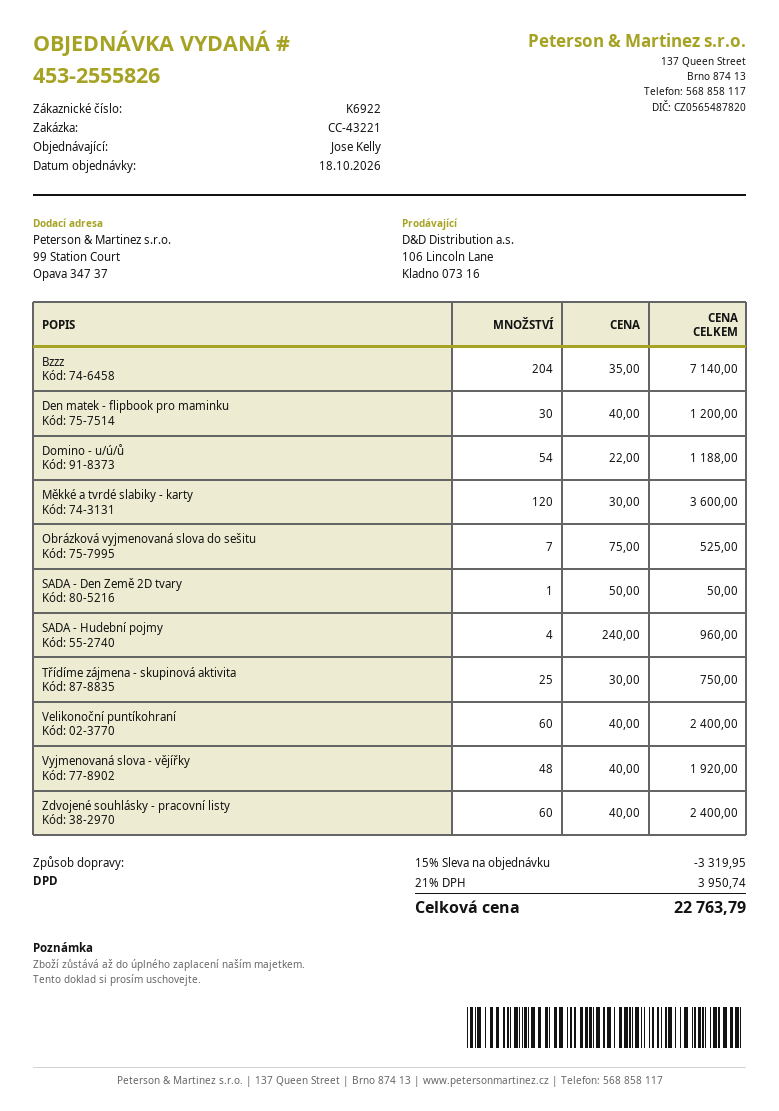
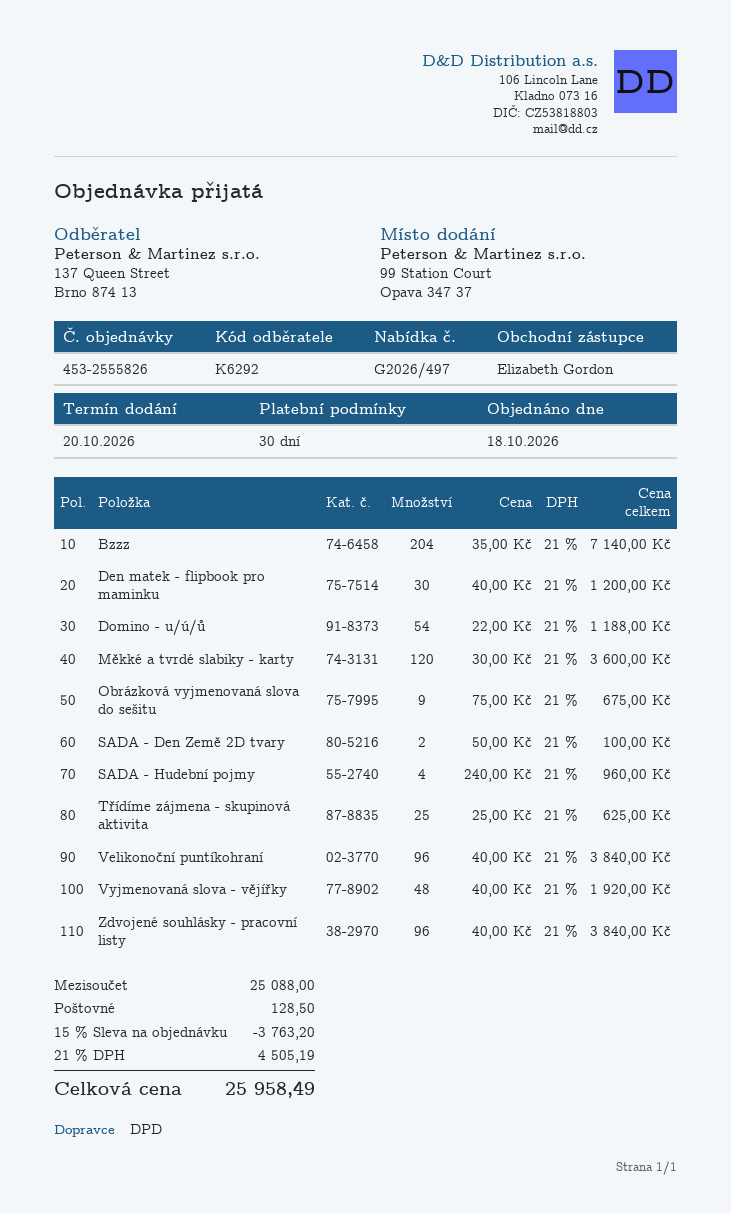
customer number: K6922 -> K6292
Obrázková vyjmenovaná slova do sešitu: 7 x 75.00 = 525.00 -> 9 x 75.00 = 675.00
SADA - Den Země 2D tvary: 1 x 50.00 = 50.00 -> 2 x 50.00 = 100.00
Třídíme zájmena - skupinová aktivita: 25 x 30.00 = 750.00 -> 25 x 25.00 = 625.00
Velikonoční puntíkohraní: 60 x 40.00 = 2400.00 -> 96 x 40.00 = 3840.00
Zdvojené souhlásky - pracovní listy: 60 x 40.00 = 2400.00 -> 96 x 40.00 = 3840.00
discount: 15% = 3319.95 -> 15% = 3763.20
shipping: none -> 128.50
tax: 21% = 3950.74 -> 21% = 4505.19
total: 22763.79 -> 25958.49

